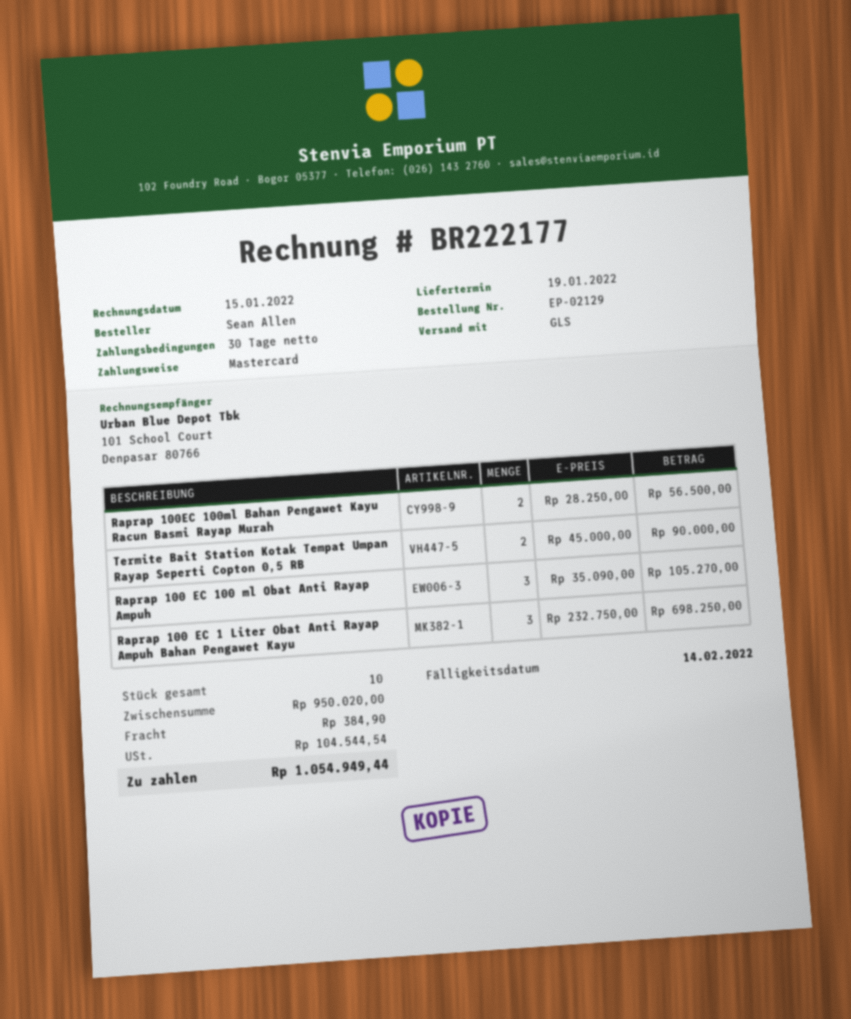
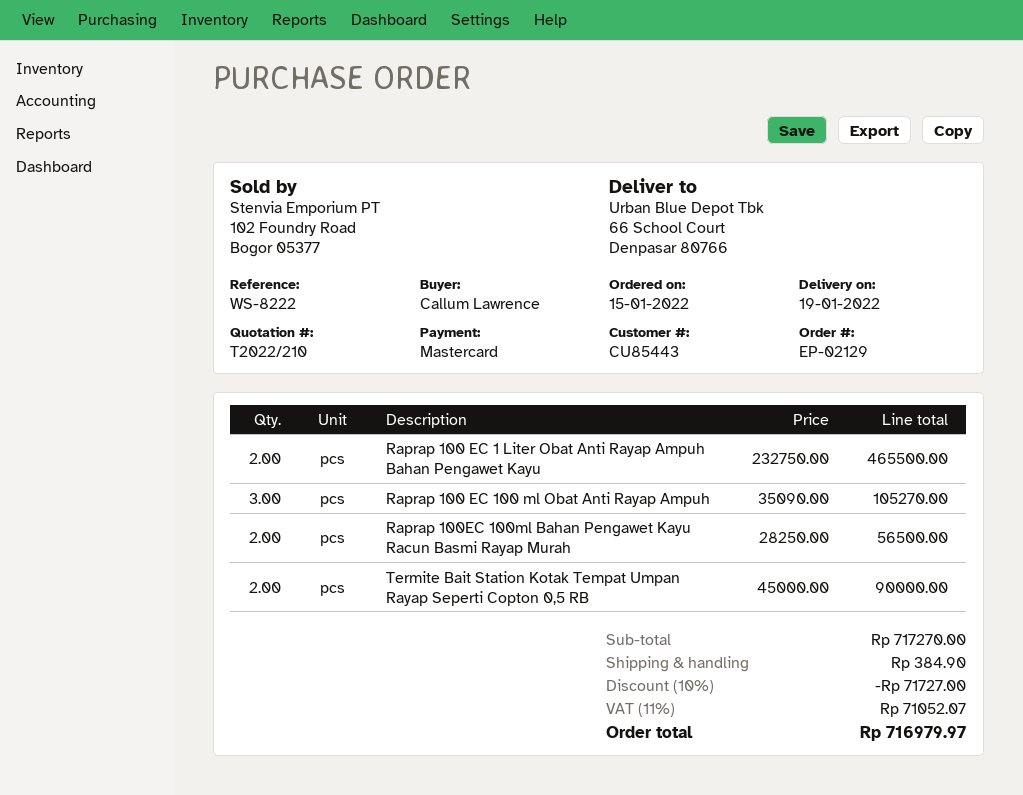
ordered by: Sean Allen -> Callum Lawrence
Raprap 100 EC 1 Liter Obat Anti Rayap Ampuh Bahan Pengawet Kayu: 3 x 232750.00 = 698250.00 -> 2 x 232750.00 = 465500.00
subtotal: 950020.00 -> 717270.00
discount: none -> 10% = 71727.00
tax: 104544.54 -> 71052.07
total: 1054949.44 -> 716979.97

